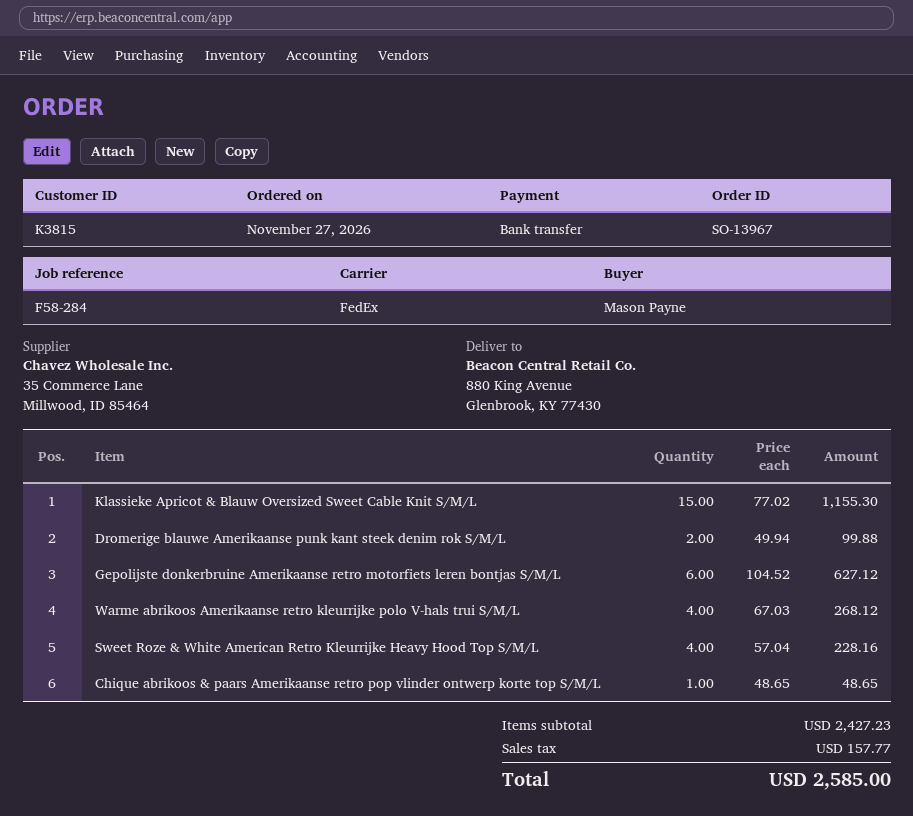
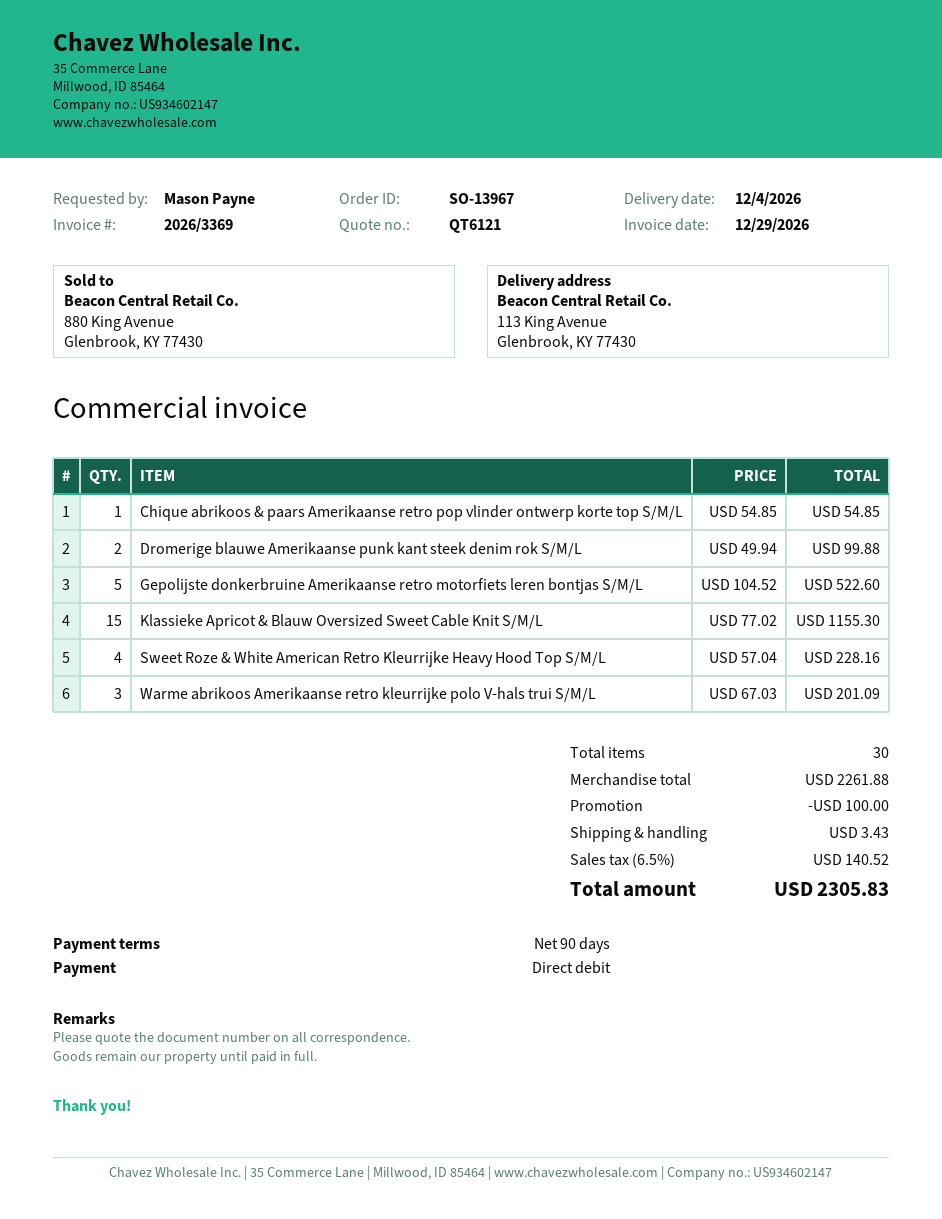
payment method: bank transfer -> direct debit
ship to: 880 King Avenue, Glenbrook, KY 77430 -> 113 King Avenue, Glenbrook, KY 77430
Gepolijste donkerbruine Amerikaanse retro motorfiets leren bontjas S/M/L: 6 x 104.52 = 627.12 -> 5 x 104.52 = 522.60
Warme abrikoos Amerikaanse retro kleurrijke polo V-hals trui S/M/L: 4 x 67.03 = 268.12 -> 3 x 67.03 = 201.09
Chique abrikoos & paars Amerikaanse retro pop vlinder ontwerp korte top S/M/L: 1 x 48.65 = 48.65 -> 1 x 54.85 = 54.85
subtotal: 2427.23 -> 2261.88
discount: none -> 100.00
shipping: none -> 3.43
tax: 157.77 -> 140.52
total: 2585.00 -> 2305.83

